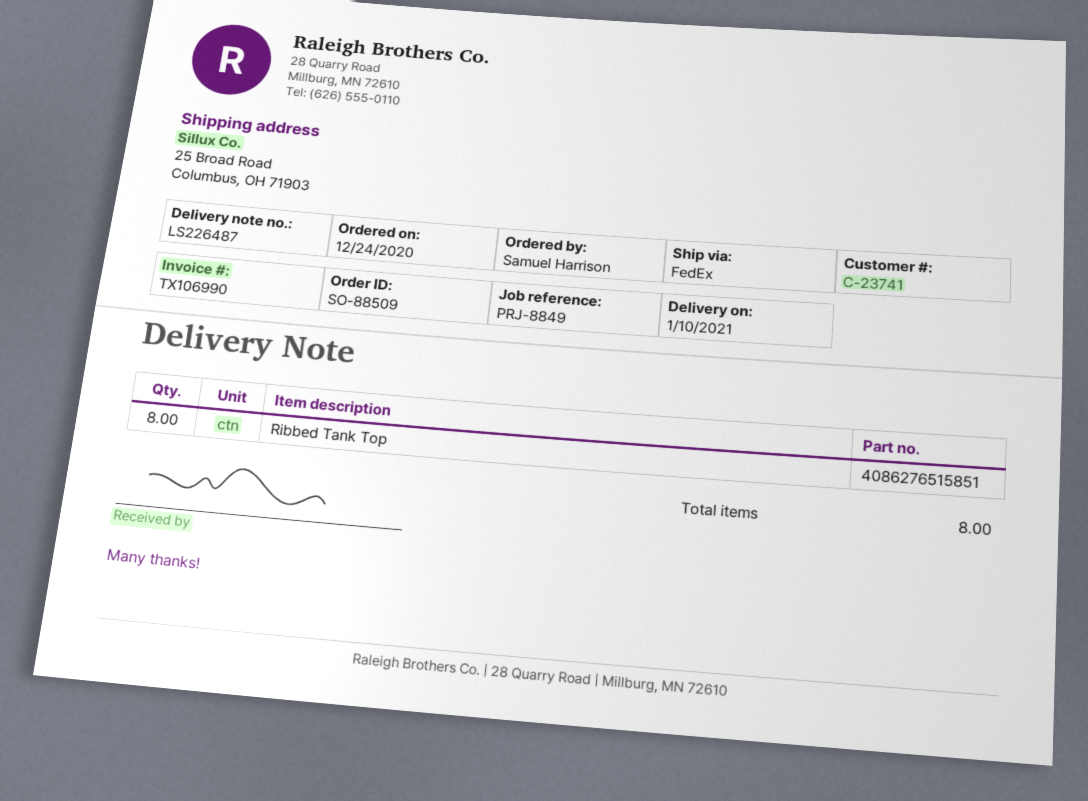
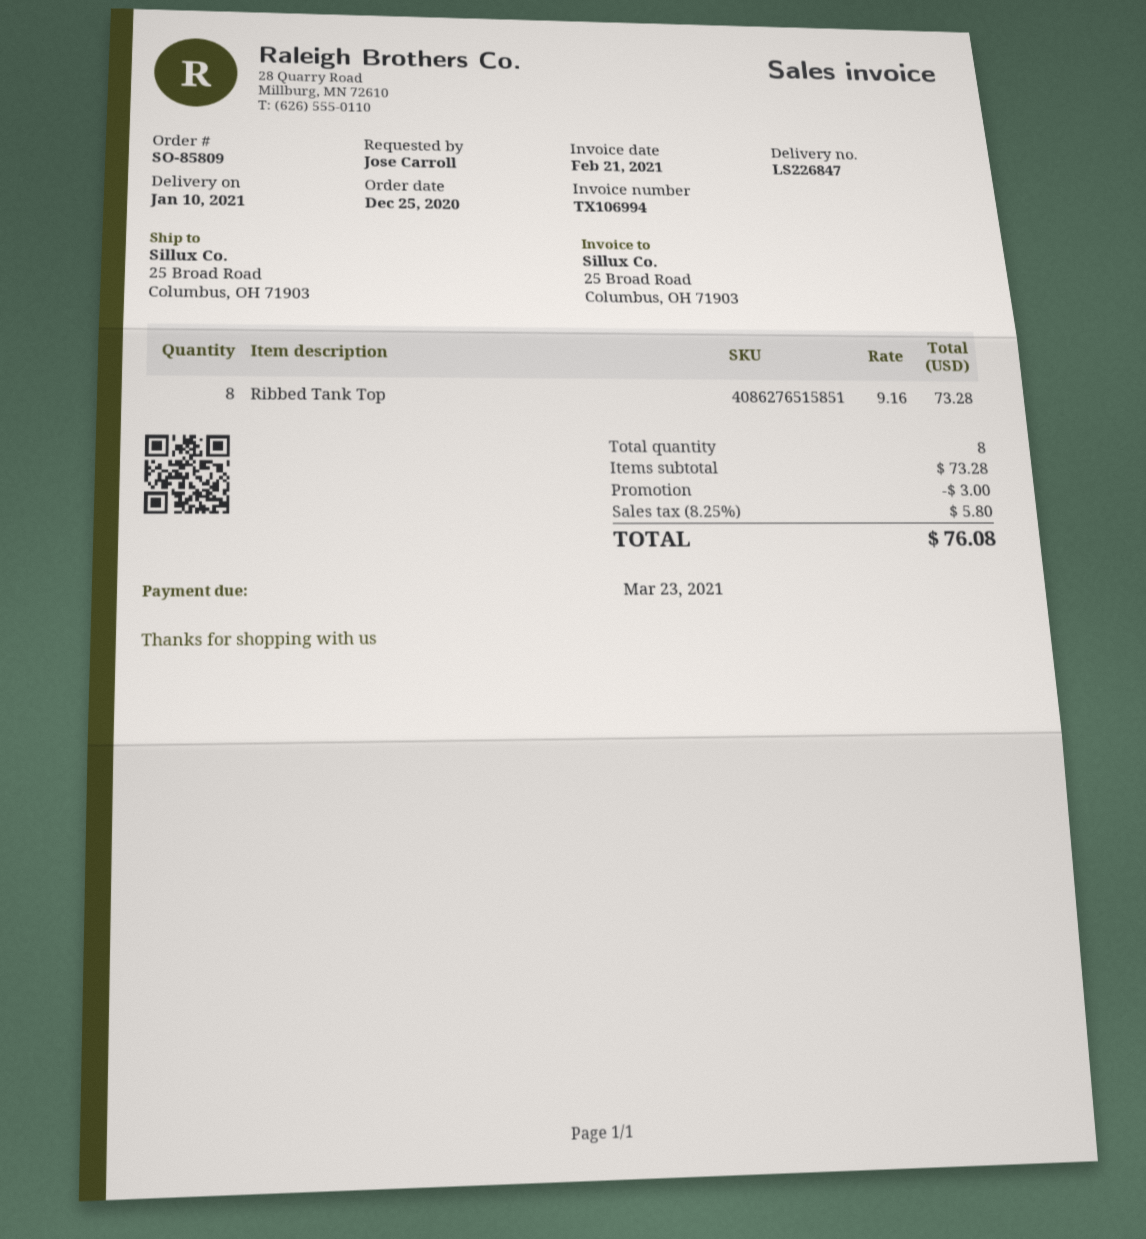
order number: SO-88509 -> SO-85809
order date: 2020-12-24 -> 2020-12-25
delivery note number: LS226487 -> LS226847
invoice number: TX106990 -> TX106994
ordered by: Samuel Harrison -> Jose Carroll

